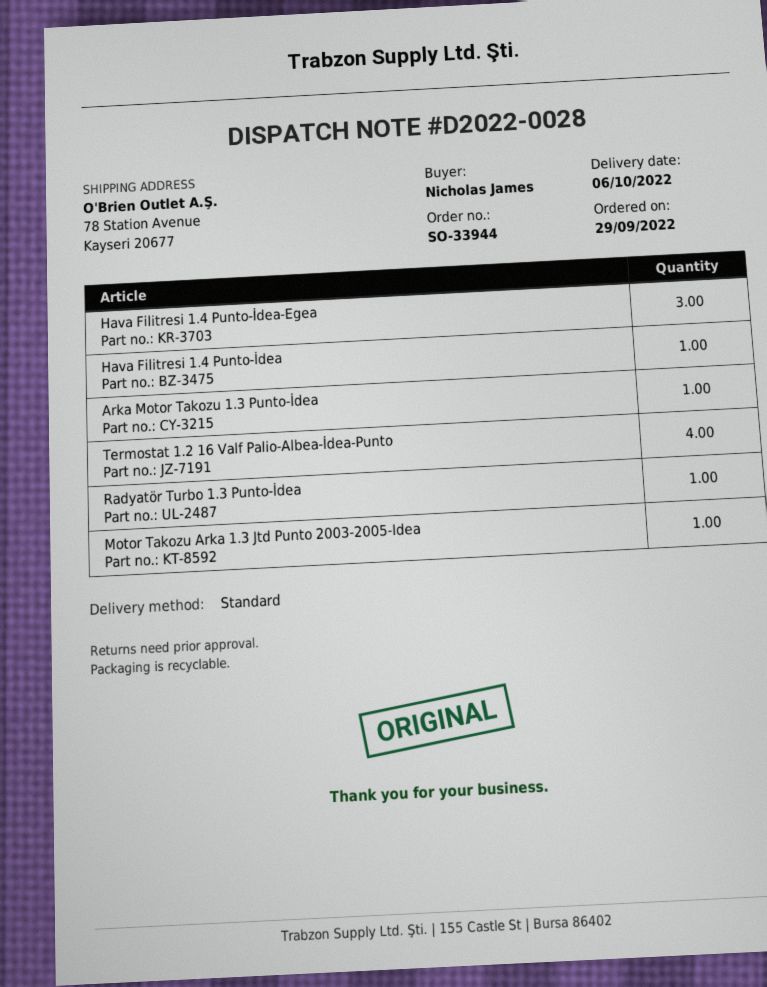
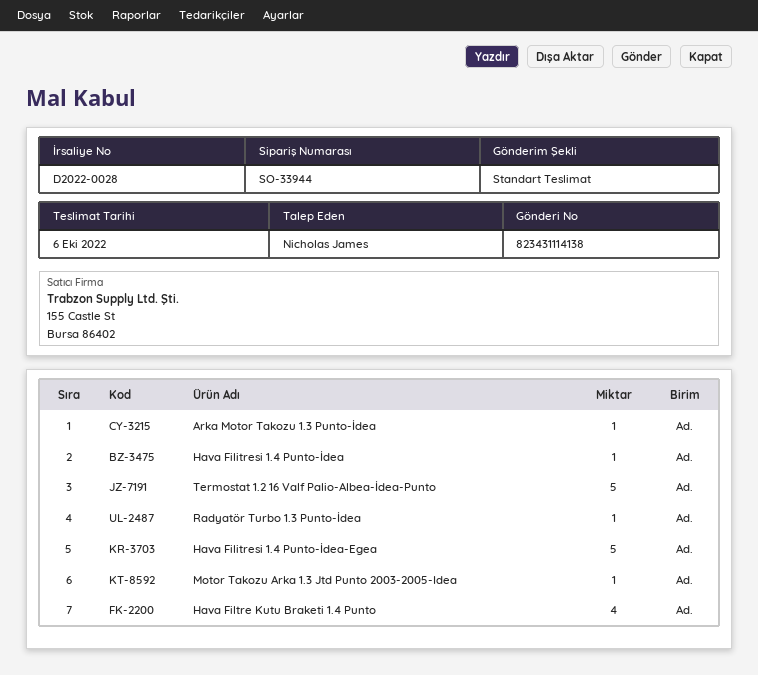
Hava Filitresi 1.4 Punto-İdea-Egea: 3 -> 5
Termostat 1.2 16 Valf Palio-Albea-İdea-Punto: 4 -> 5
Hava Filtre Kutu Braketi 1.4 Punto: none -> 4

